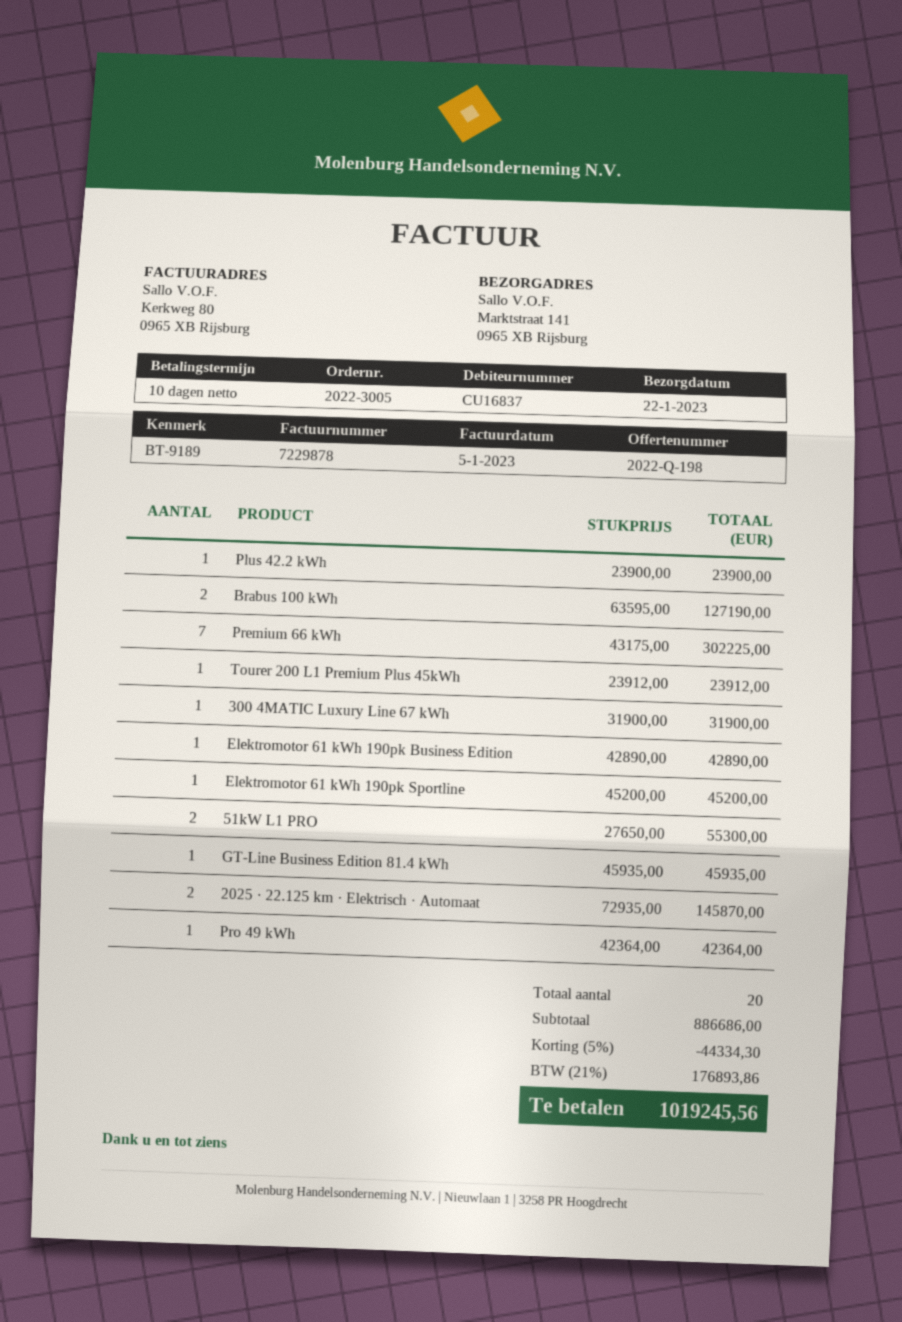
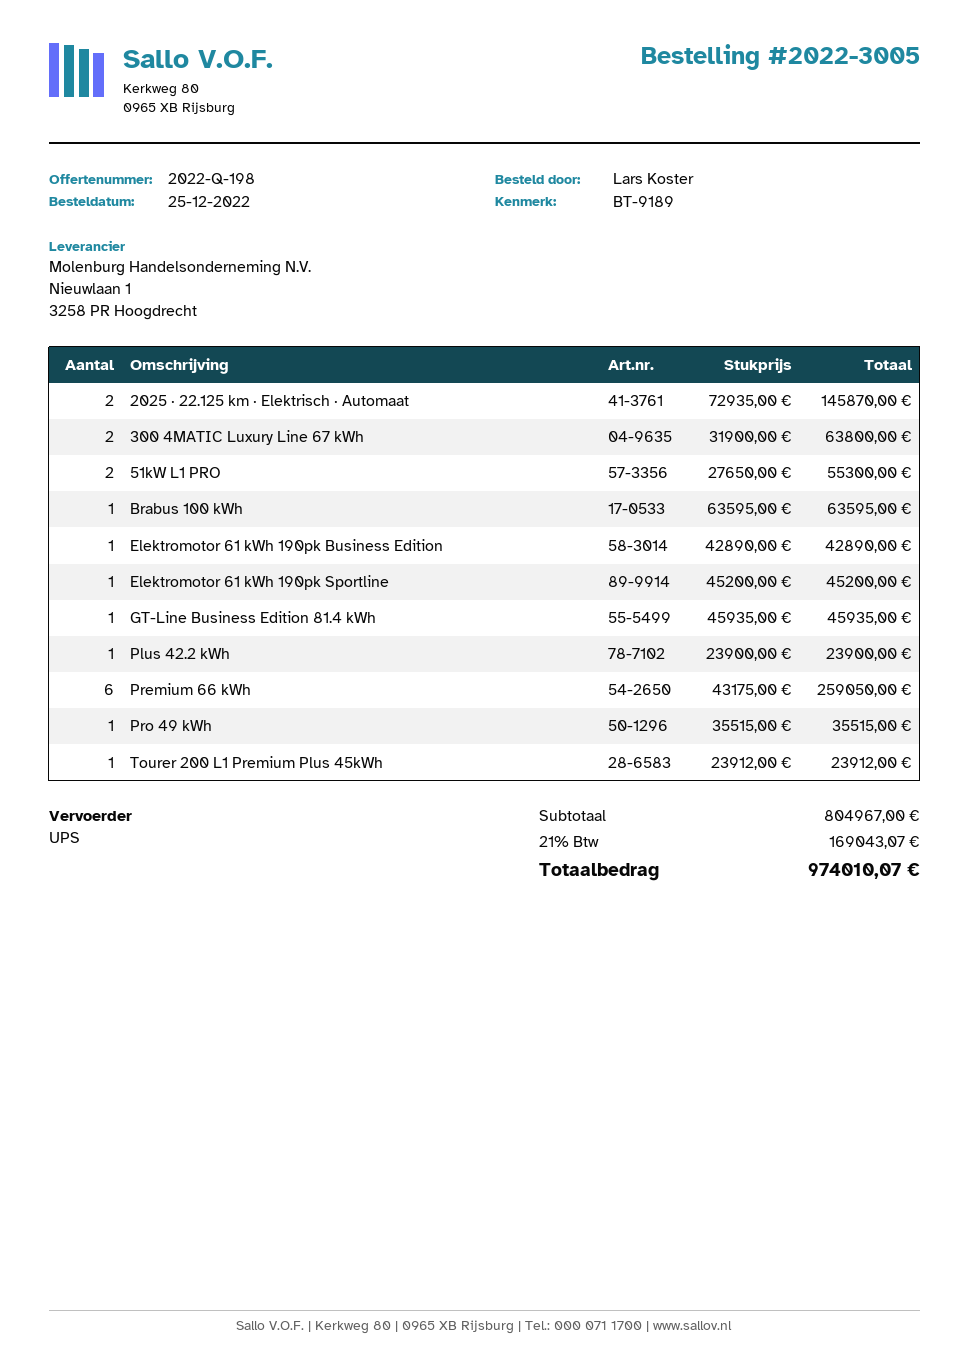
Brabus 100 kWh: 2 x 63595.00 = 127190.00 -> 1 x 63595.00 = 63595.00
Premium 66 kWh: 7 x 43175.00 = 302225.00 -> 6 x 43175.00 = 259050.00
300 4MATIC Luxury Line 67 kWh: 1 x 31900.00 = 31900.00 -> 2 x 31900.00 = 63800.00
Pro 49 kWh: 1 x 42364.00 = 42364.00 -> 1 x 35515.00 = 35515.00
subtotal: 886686.00 -> 804967.00
discount: 5% = 44334.30 -> none
tax: 21% = 176893.86 -> 21% = 169043.07
total: 1019245.56 -> 974010.07

